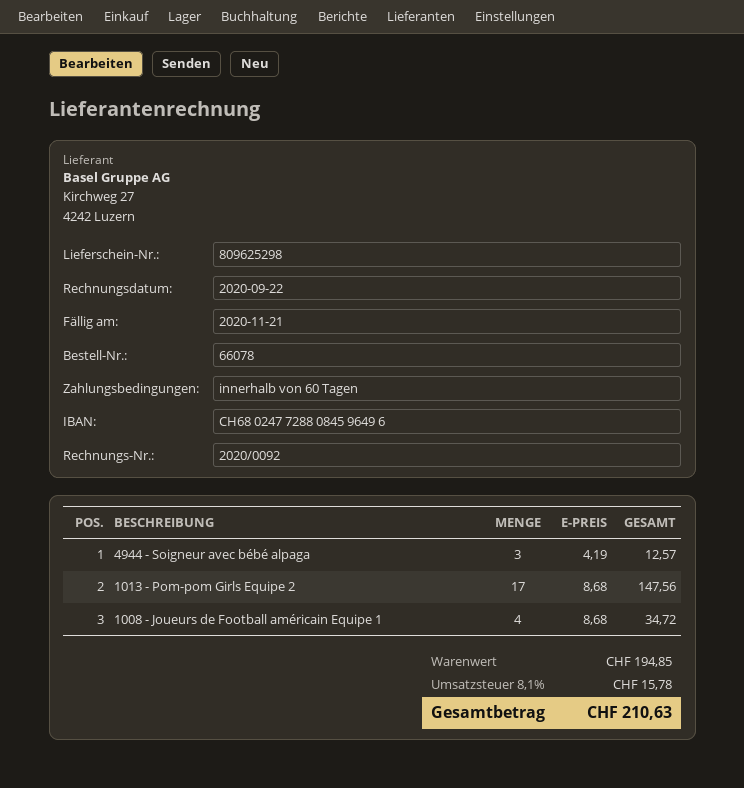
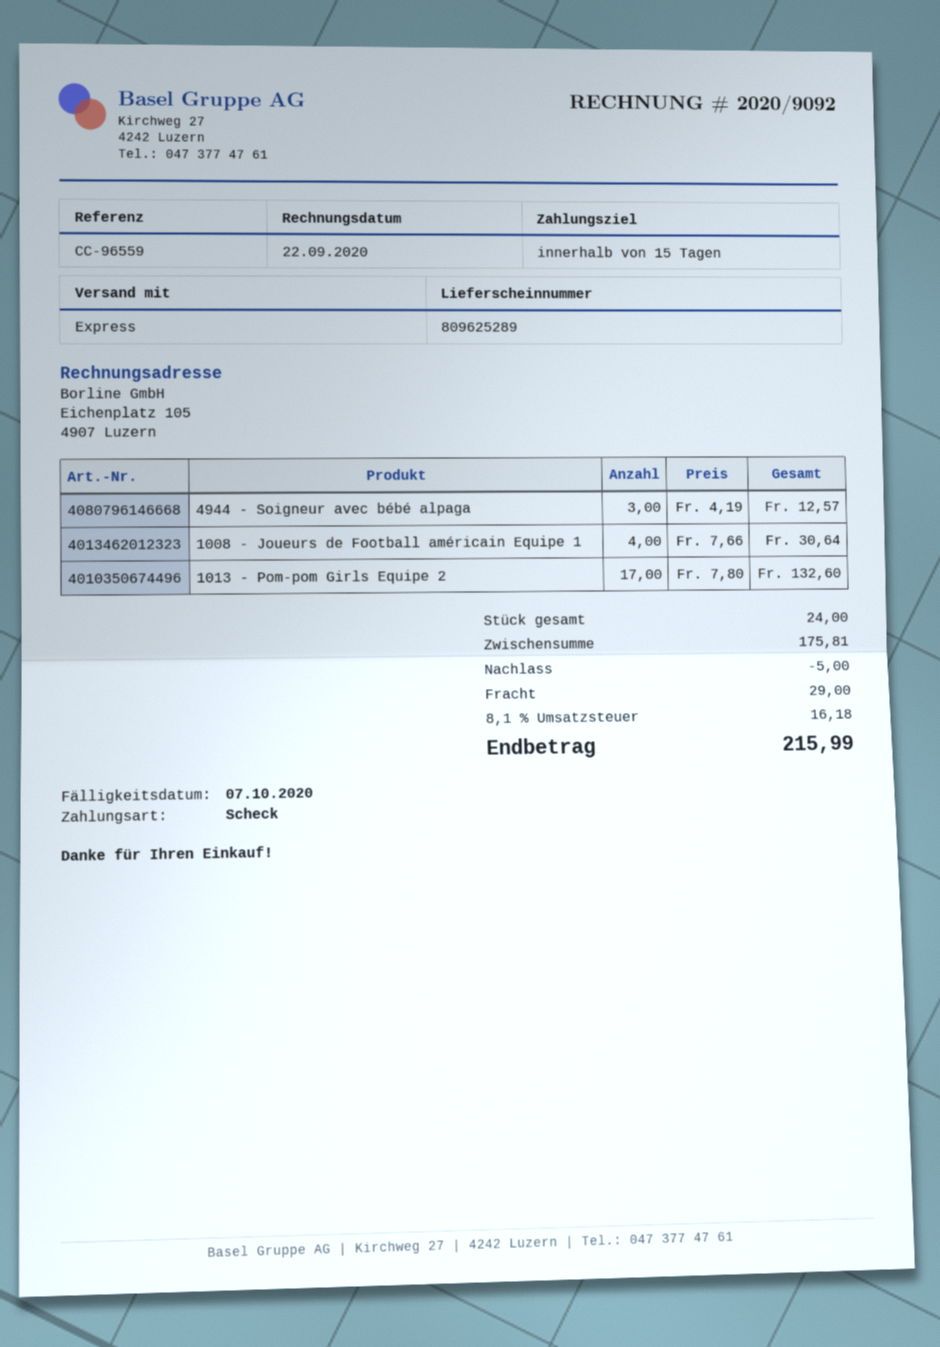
delivery note number: 809625298 -> 809625289
invoice number: 2020/0092 -> 2020/9092
payment terms: 60 days -> 15 days
due date: 2020-11-21 -> 2020-10-07
1013 - Pom-pom Girls Equipe 2: 17 x 8.68 = 147.56 -> 17 x 7.80 = 132.60
1008 - Joueurs de Football américain Equipe 1: 4 x 8.68 = 34.72 -> 4 x 7.66 = 30.64
subtotal: 194.85 -> 175.81
discount: none -> 5.00
shipping: none -> 29.00
tax: 8.1% = 15.78 -> 8.1% = 16.18
total: 210.63 -> 215.99

